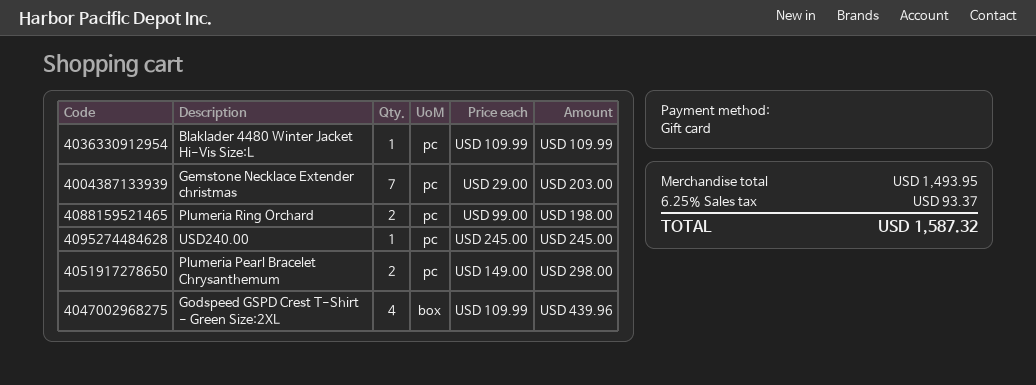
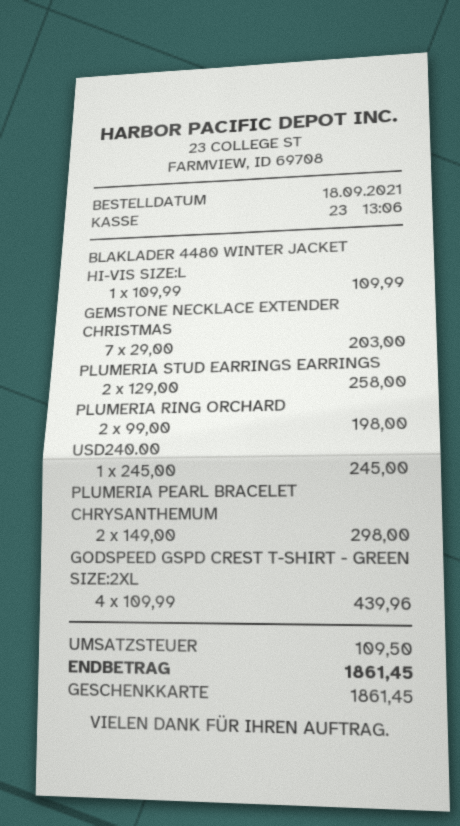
PLUMERIA STUD EARRINGS EARRINGS: none -> 2 x 129.00 = 258.00
tax: 93.37 -> 109.50
total: 1587.32 -> 1861.45

